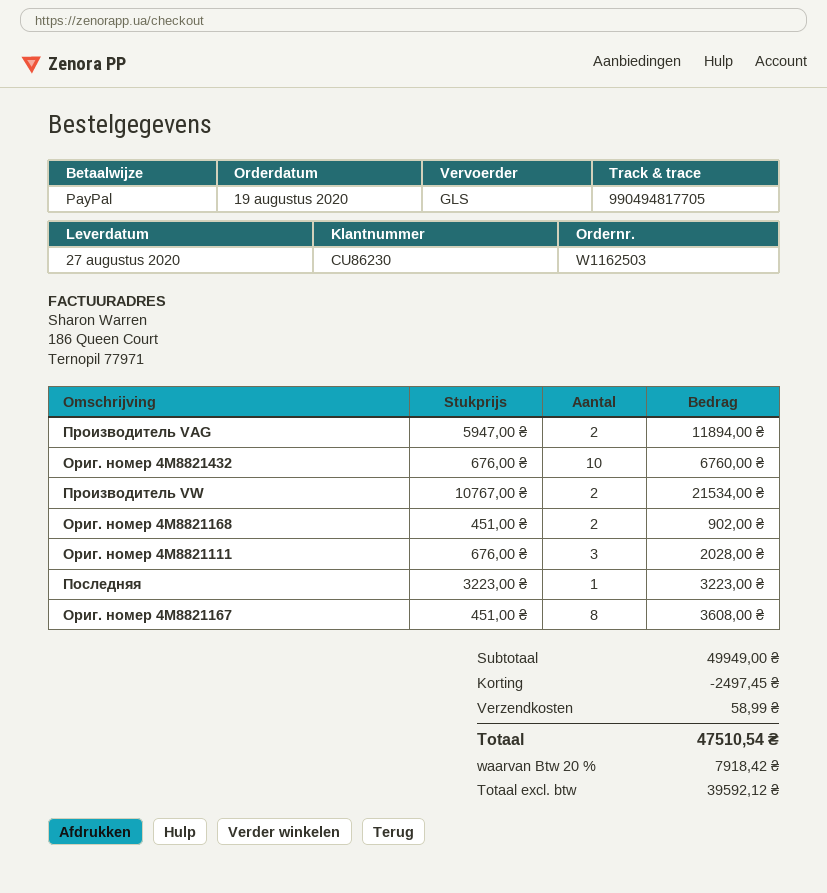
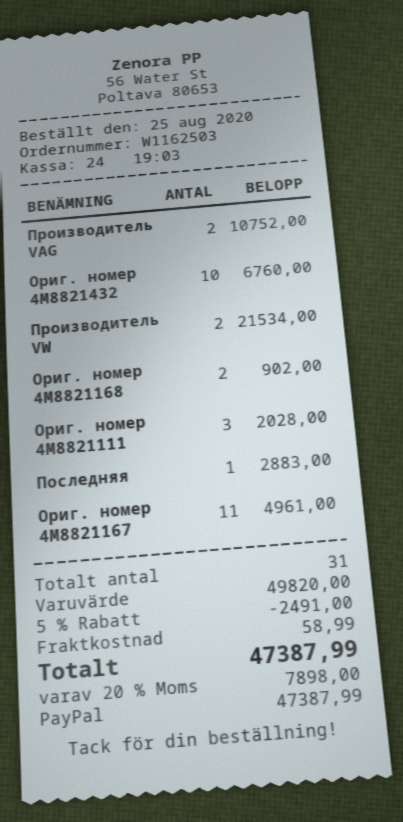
order date: 2020-08-19 -> 2020-08-25
Производитель VAG: 2 for 11894.00 -> 2 for 10752.00
Последняя: 1 for 3223.00 -> 1 for 2883.00
Ориг. номер 4M8821167: 8 for 3608.00 -> 11 for 4961.00
subtotal: 49949.00 -> 49820.00
discount: 2497.45 -> 2491.00
tax: 20% = 7918.42 -> 20% = 7898.00
total: 47510.54 -> 47387.99

